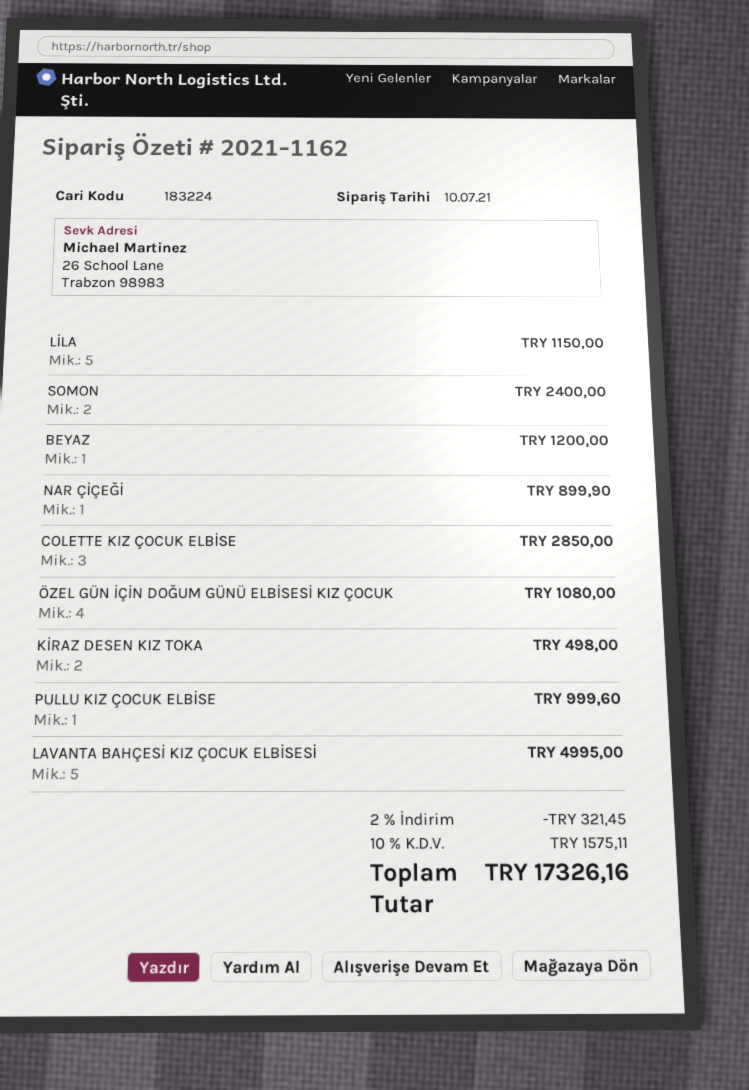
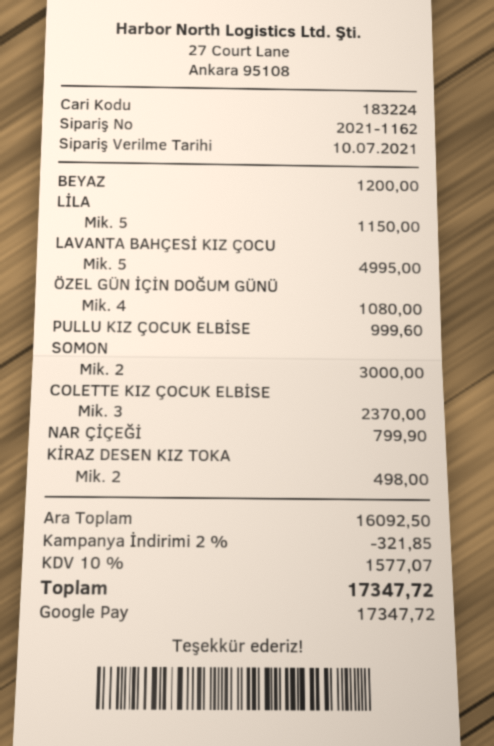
SOMON: 2 for 2400.00 -> 2 for 3000.00
NAR ÇİÇEĞİ: 1 for 899.90 -> 1 for 799.90
COLETTE KIZ ÇOCUK ELBİSE: 3 for 2850.00 -> 3 for 2370.00
discount: 2% = 321.45 -> 2% = 321.85
tax: 10% = 1575.11 -> 10% = 1577.07
total: 17326.16 -> 17347.72

